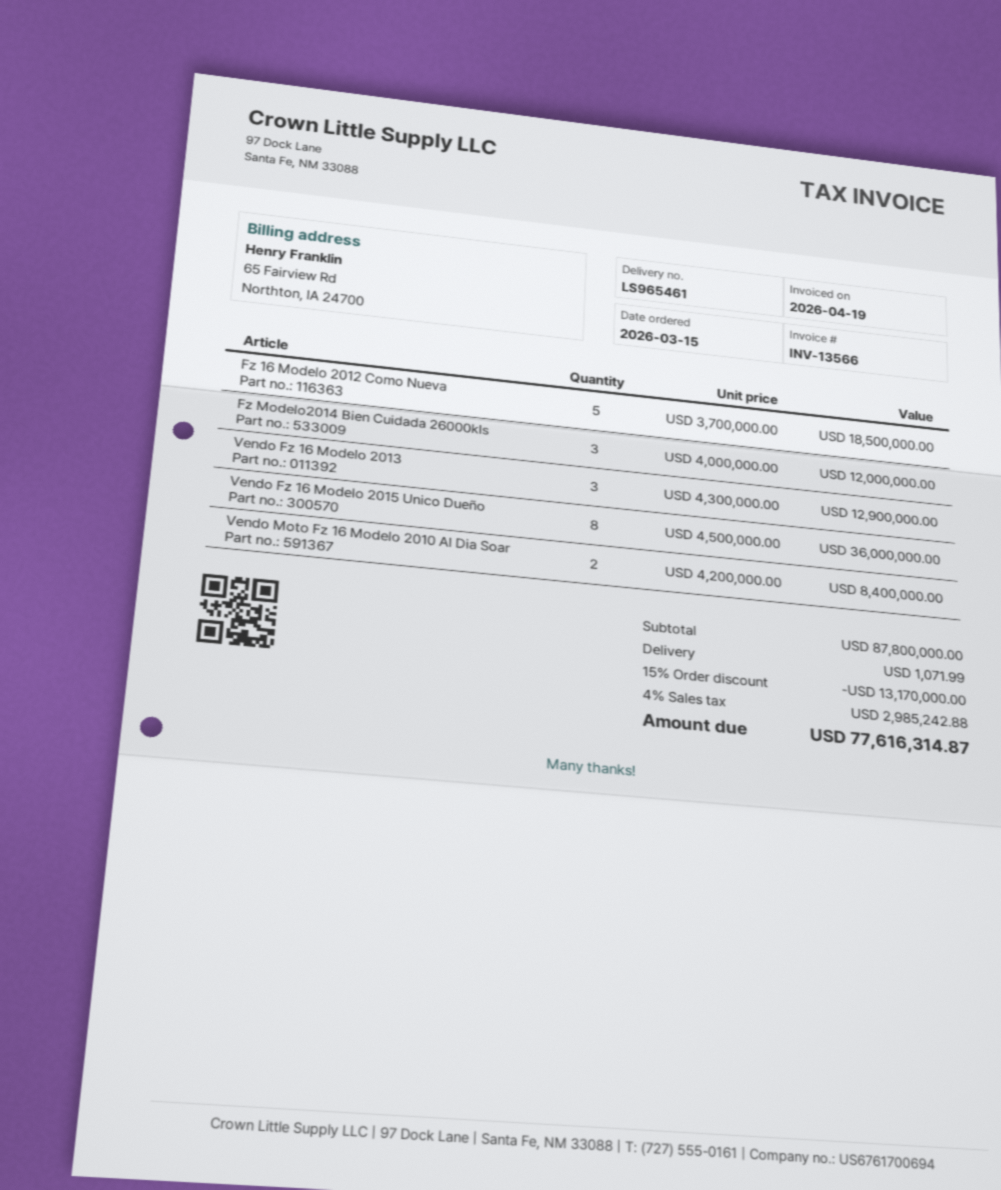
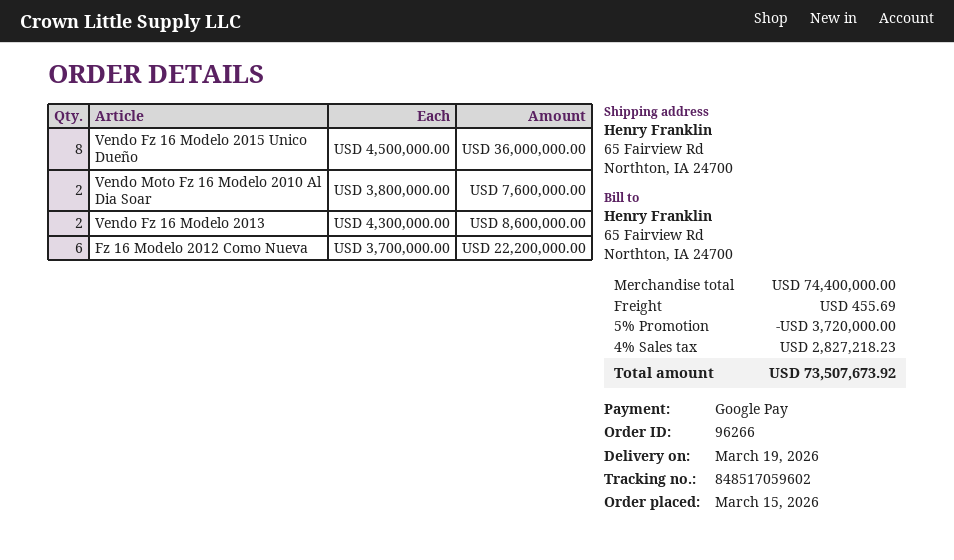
Fz 16 Modelo 2012 Como Nueva: 5 x 3700000.00 = 18500000.00 -> 6 x 3700000.00 = 22200000.00
Fz Modelo2014 Bien Cuidada 26000kls: 3 x 4000000.00 = 12000000.00 -> none
Vendo Fz 16 Modelo 2013: 3 x 4300000.00 = 12900000.00 -> 2 x 4300000.00 = 8600000.00
Vendo Moto Fz 16 Modelo 2010 Al Dia Soar: 2 x 4200000.00 = 8400000.00 -> 2 x 3800000.00 = 7600000.00
subtotal: 87800000.00 -> 74400000.00
discount: 15% = 13170000.00 -> 5% = 3720000.00
shipping: 1071.99 -> 455.69
tax: 4% = 2985242.88 -> 4% = 2827218.23
total: 77616314.87 -> 73507673.92

